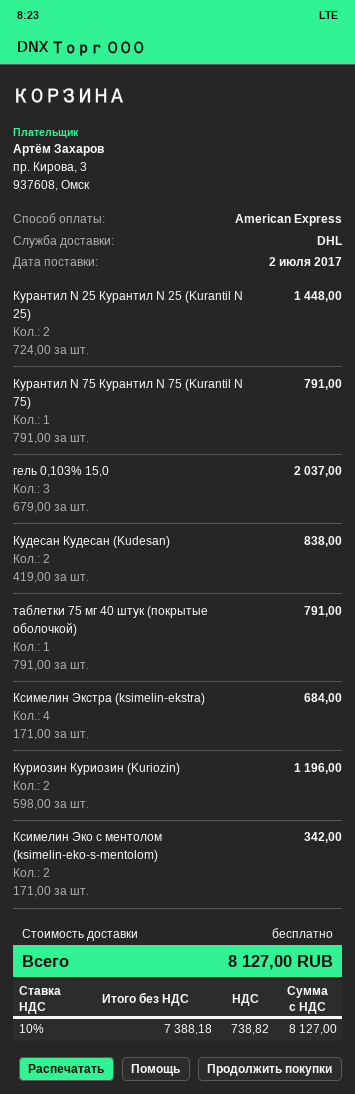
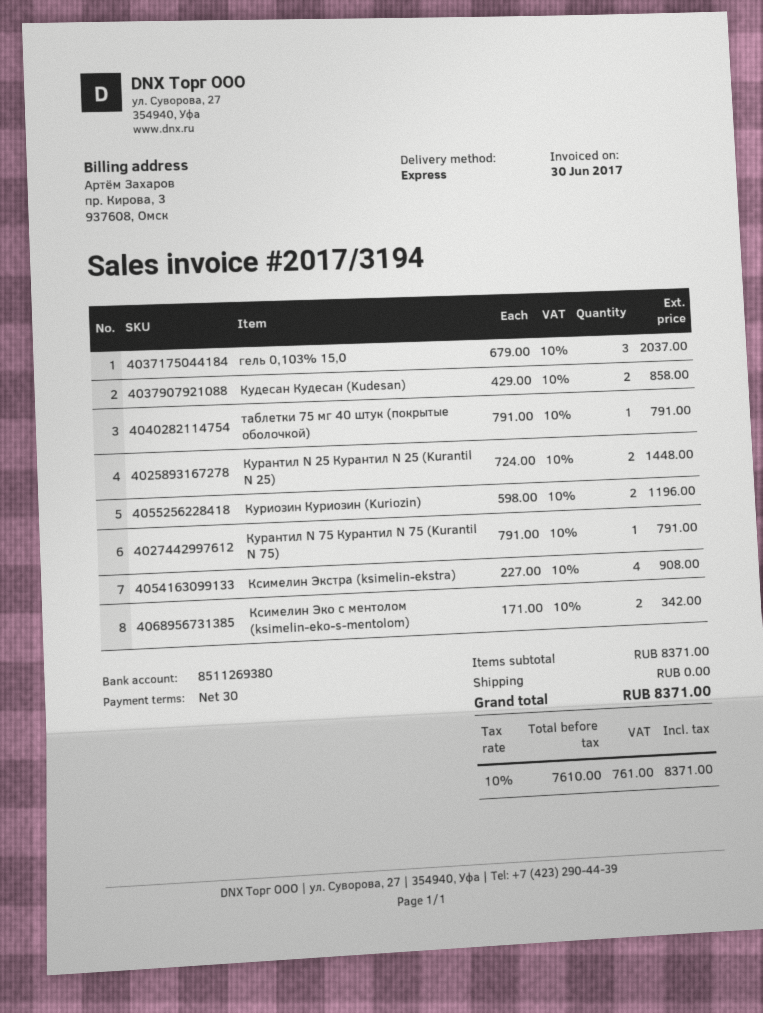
shipping method: DHL -> express
Кудесан Кудесан (Kudesan): 2 x 419.00 = 838.00 -> 2 x 429.00 = 858.00
Ксимелин Экстра (ksimelin-ekstra): 4 x 171.00 = 684.00 -> 4 x 227.00 = 908.00
net: 7388.18 -> 7610.00
tax: 10% = 738.82 -> 10% = 761.00
total: 8127.00 -> 8371.00

